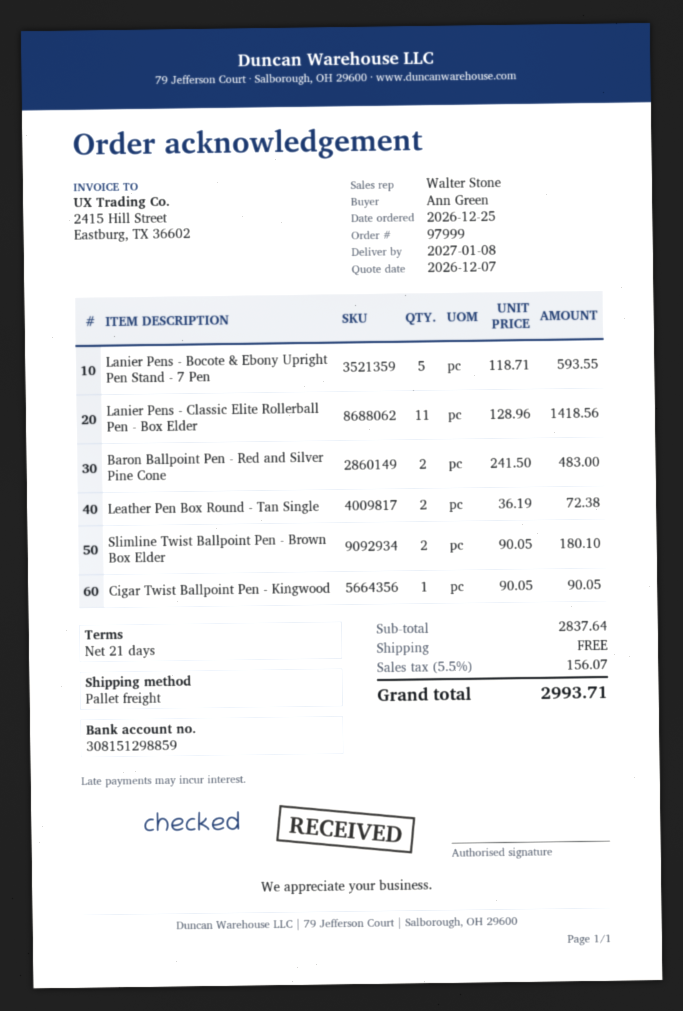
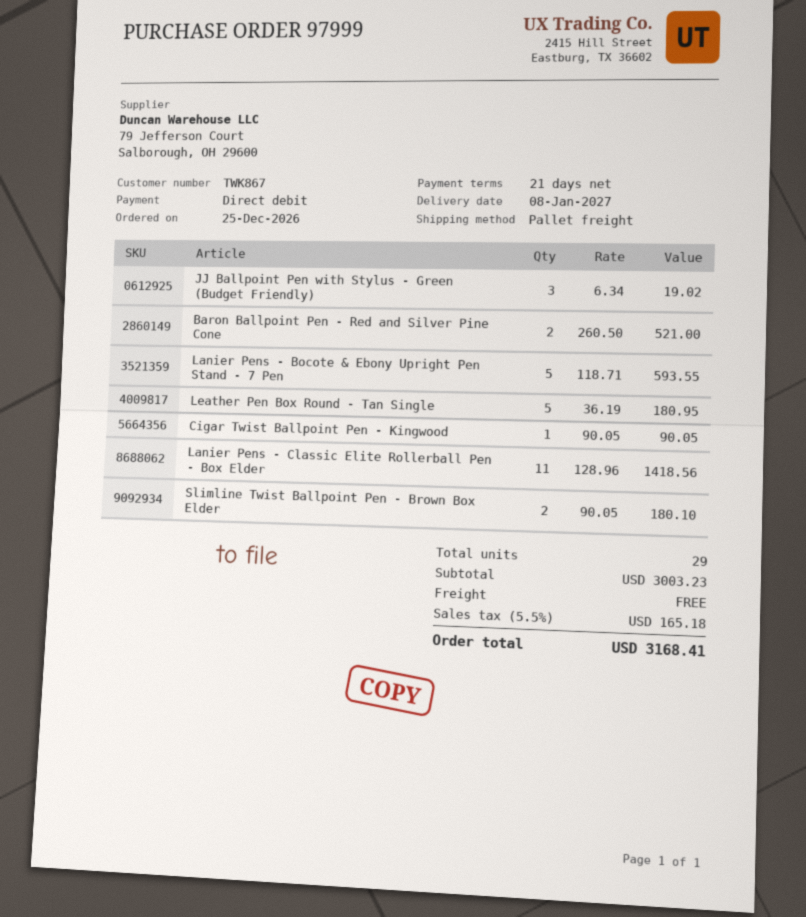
Baron Ballpoint Pen - Red and Silver Pine Cone: 2 x 241.50 = 483.00 -> 2 x 260.50 = 521.00
Leather Pen Box Round - Tan Single: 2 x 36.19 = 72.38 -> 5 x 36.19 = 180.95
JJ Ballpoint Pen with Stylus - Green (Budget Friendly): none -> 3 x 6.34 = 19.02
subtotal: 2837.64 -> 3003.23
tax: 5.5% = 156.07 -> 5.5% = 165.18
total: 2993.71 -> 3168.41

